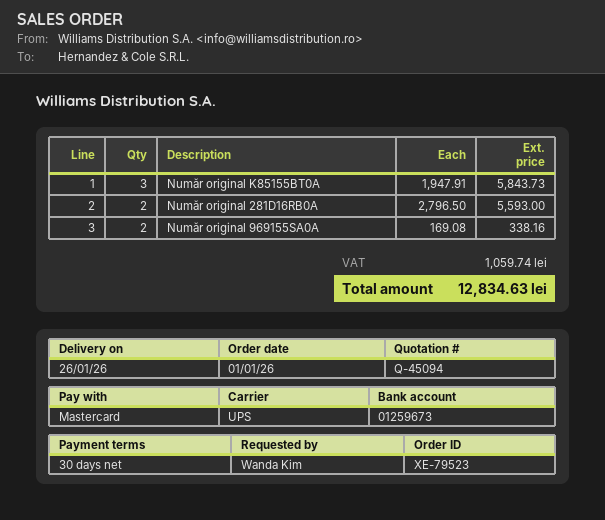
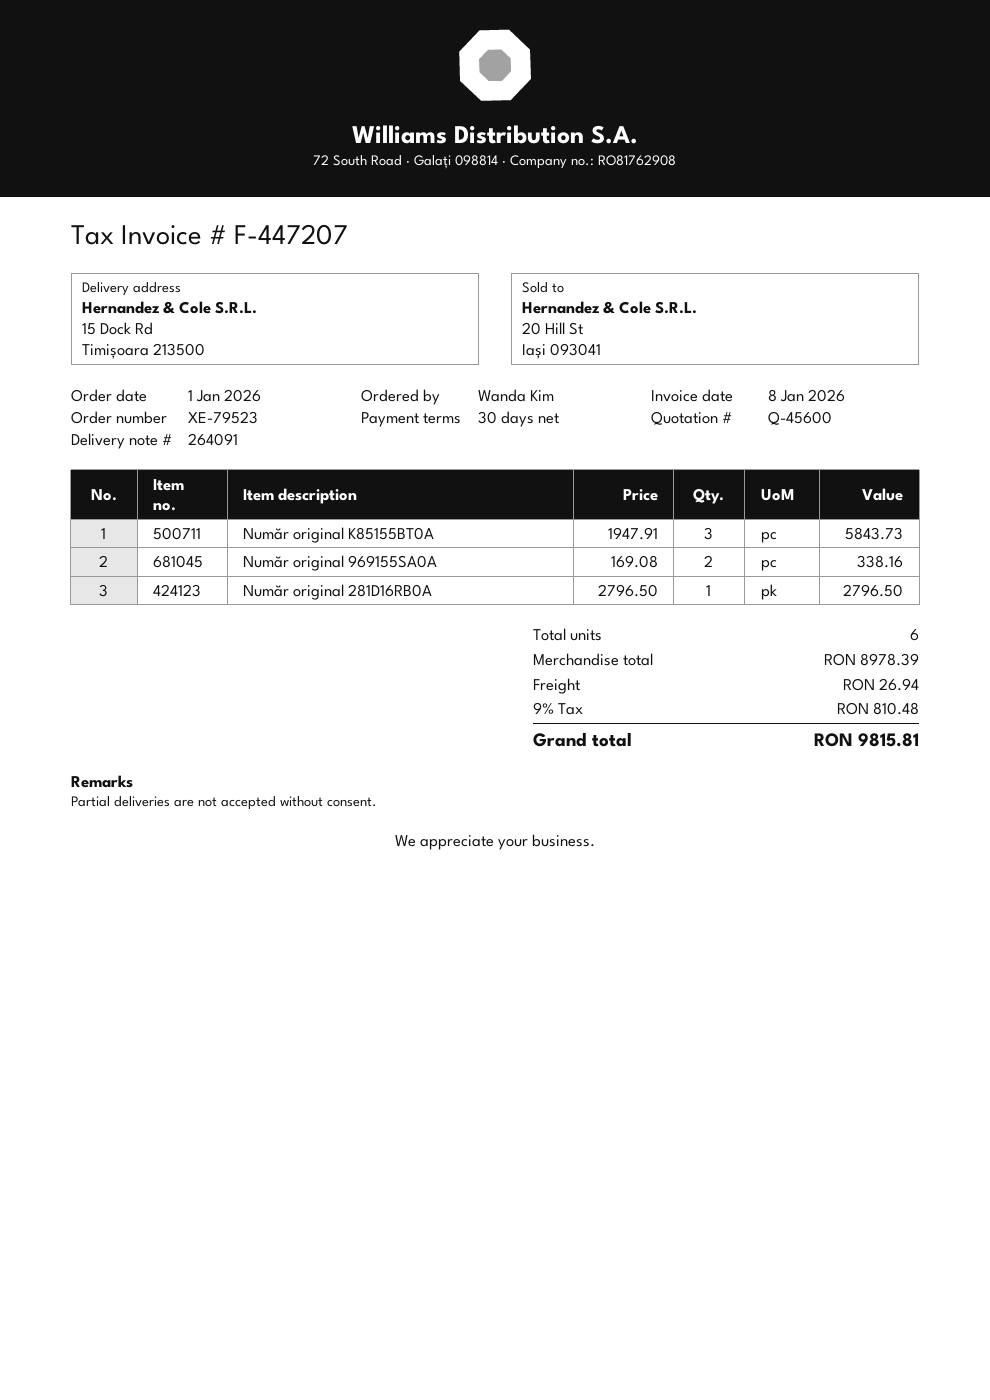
quote number: Q-45094 -> Q-45600
Număr original 281D16RB0A: 2 x 2796.50 = 5593.00 -> 1 x 2796.50 = 2796.50
shipping: none -> 26.94
tax: 1059.74 -> 810.48
total: 12834.63 -> 9815.81

